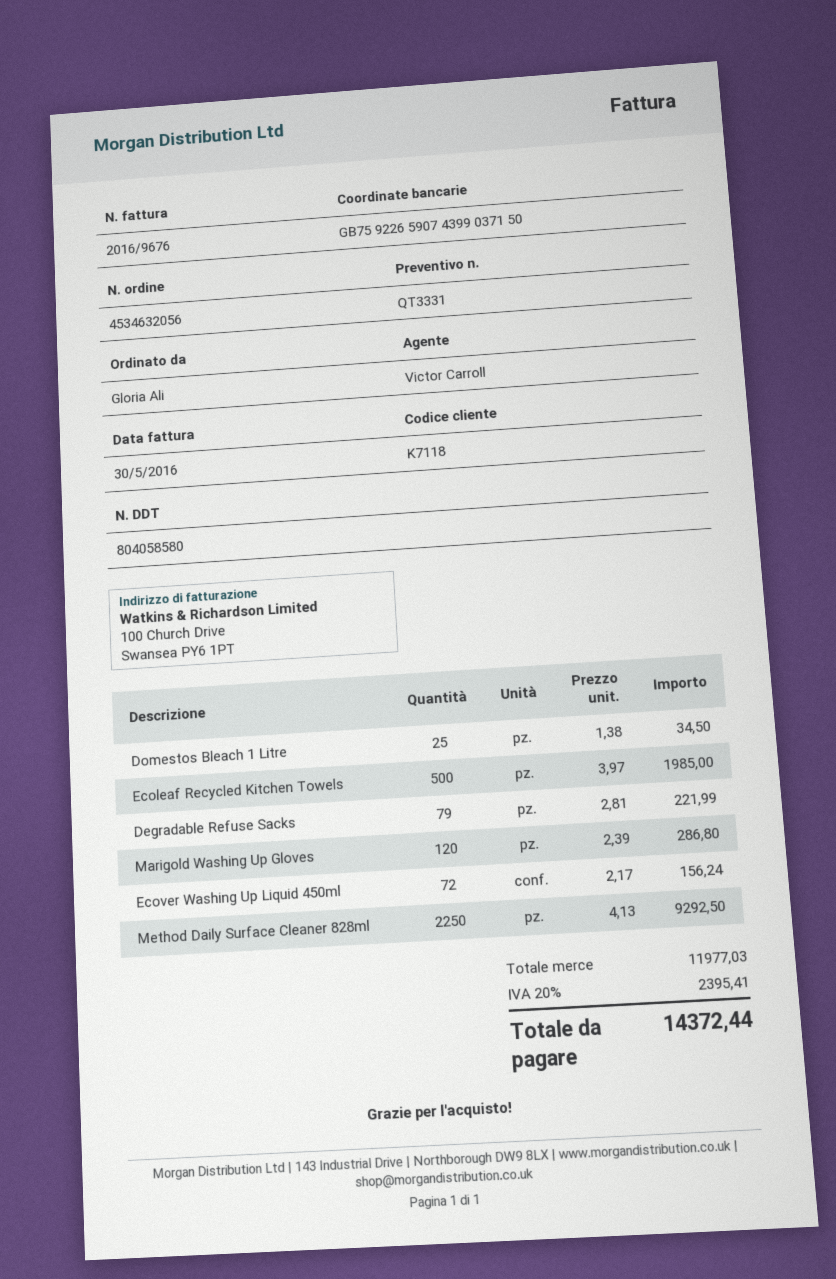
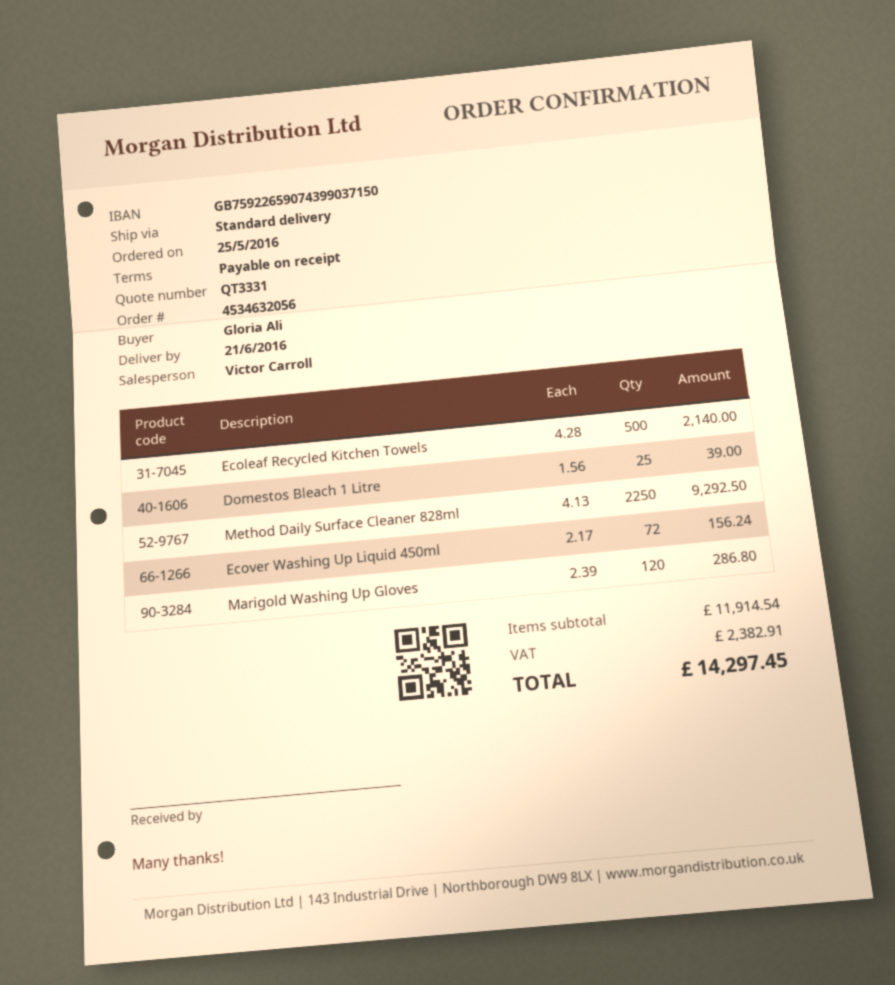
Domestos Bleach 1 Litre: 25 x 1.38 = 34.50 -> 25 x 1.56 = 39.00
Ecoleaf Recycled Kitchen Towels: 500 x 3.97 = 1985.00 -> 500 x 4.28 = 2140.00
Degradable Refuse Sacks: 79 x 2.81 = 221.99 -> none
subtotal: 11977.03 -> 11914.54
tax: 2395.41 -> 2382.91
total: 14372.44 -> 14297.45

